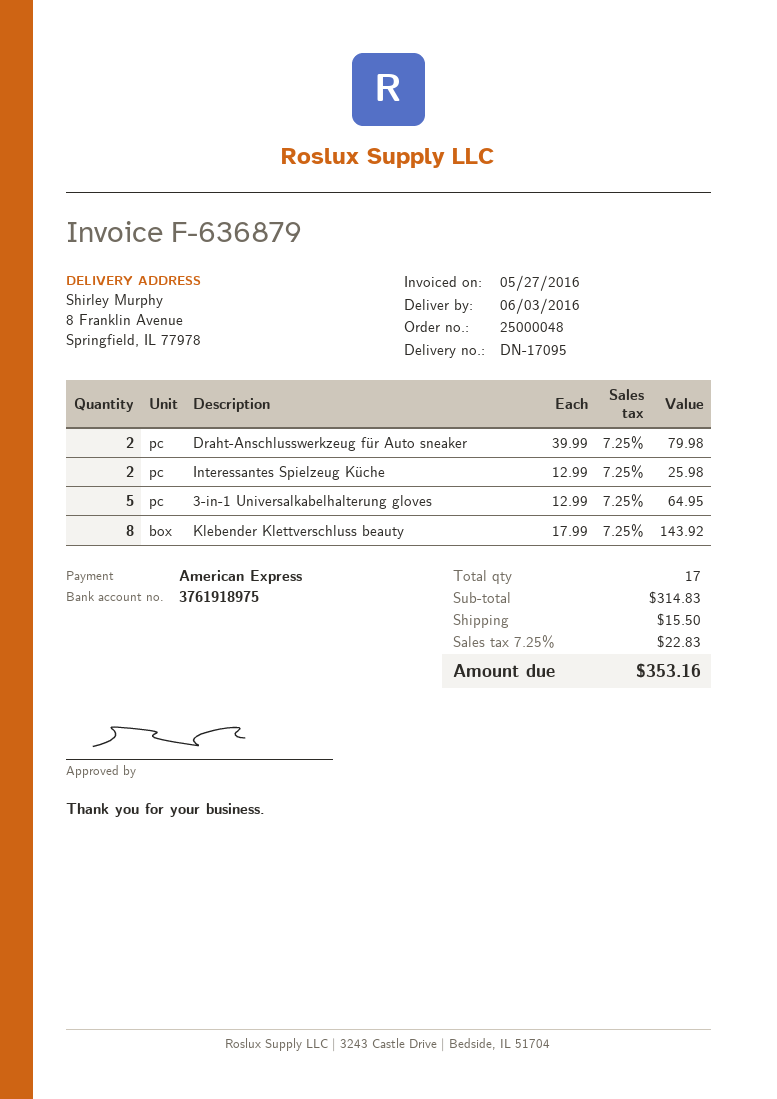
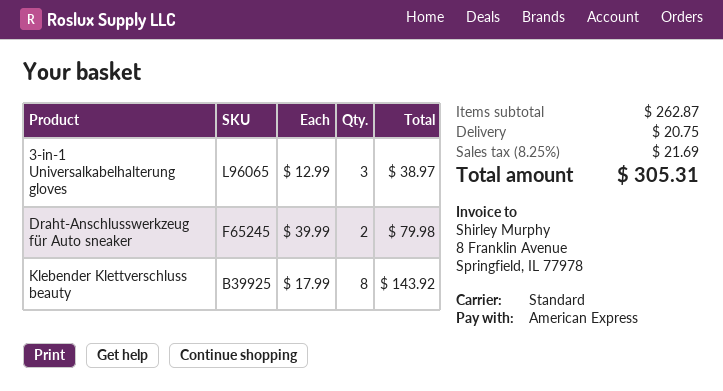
Interessantes Spielzeug Küche: 2 x 12.99 = 25.98 -> none
3-in-1 Universalkabelhalterung gloves: 5 x 12.99 = 64.95 -> 3 x 12.99 = 38.97
subtotal: 314.83 -> 262.87
shipping: 15.50 -> 20.75
tax: 7.25% = 22.83 -> 8.25% = 21.69
total: 353.16 -> 305.31

